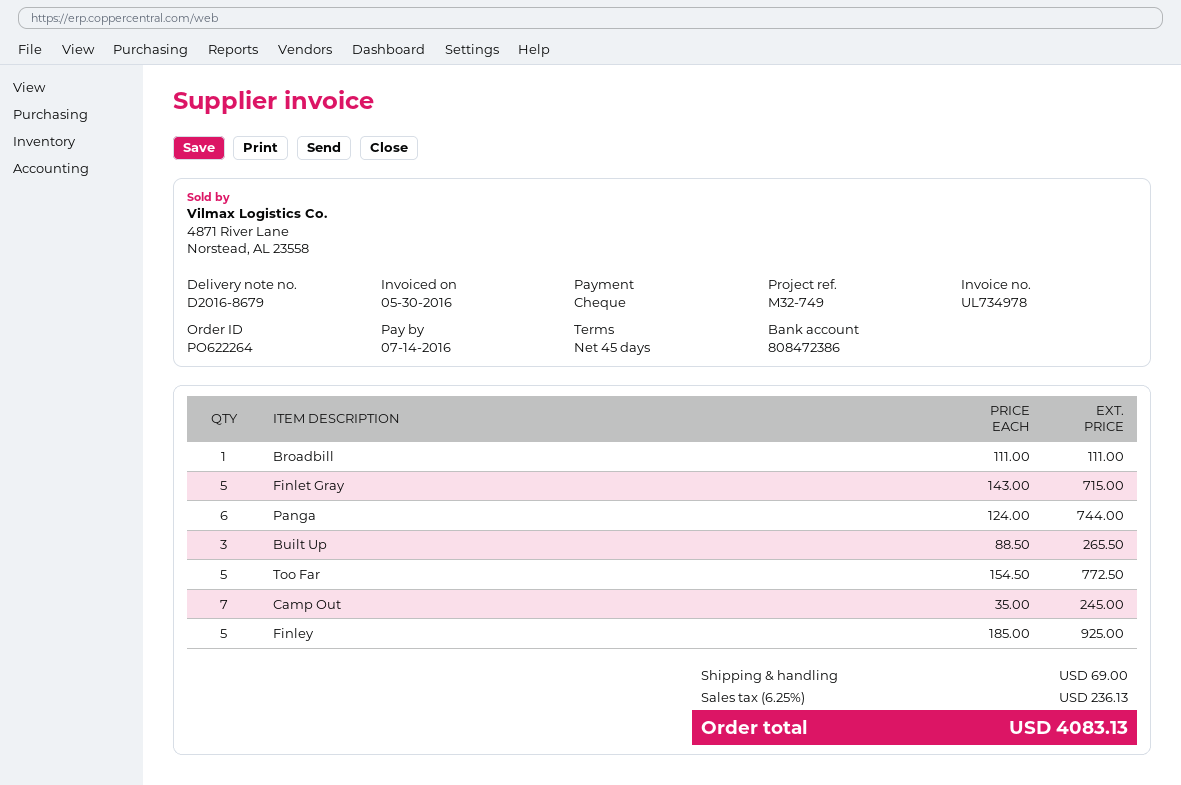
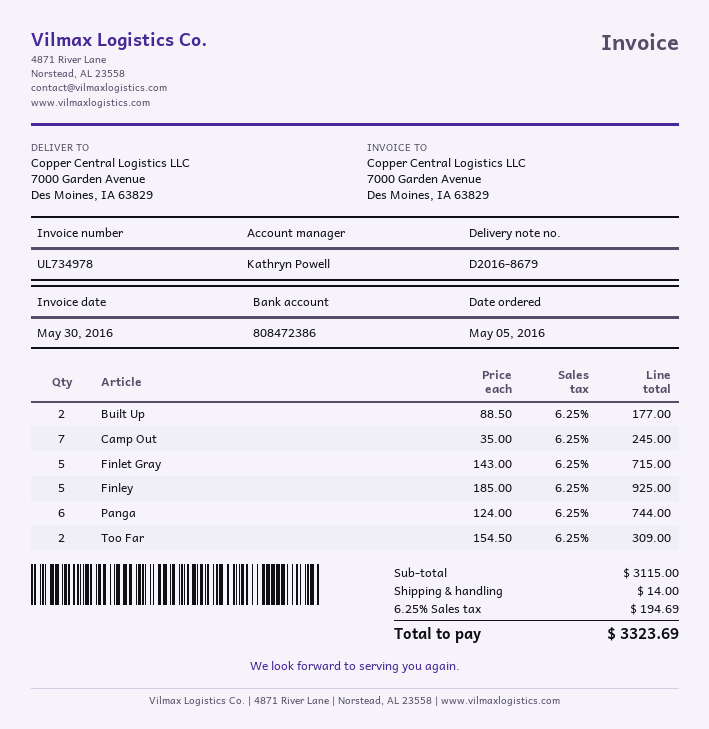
Broadbill: 1 x 111.00 = 111.00 -> none
Built Up: 3 x 88.50 = 265.50 -> 2 x 88.50 = 177.00
Too Far: 5 x 154.50 = 772.50 -> 2 x 154.50 = 309.00
shipping: 69.00 -> 14.00
tax: 6.25% = 236.13 -> 6.25% = 194.69
total: 4083.13 -> 3323.69

